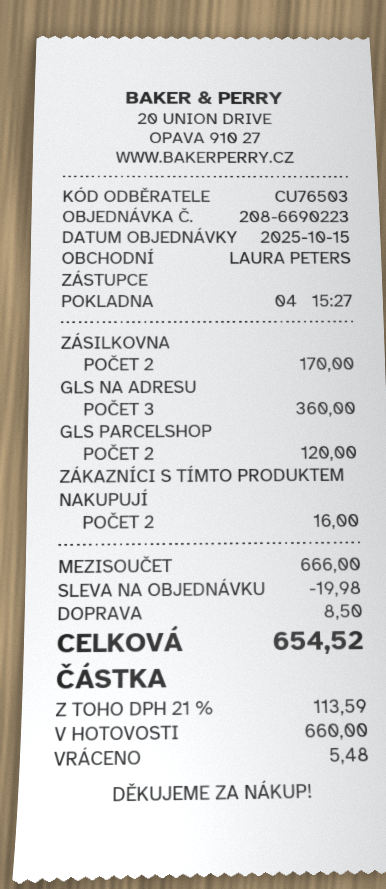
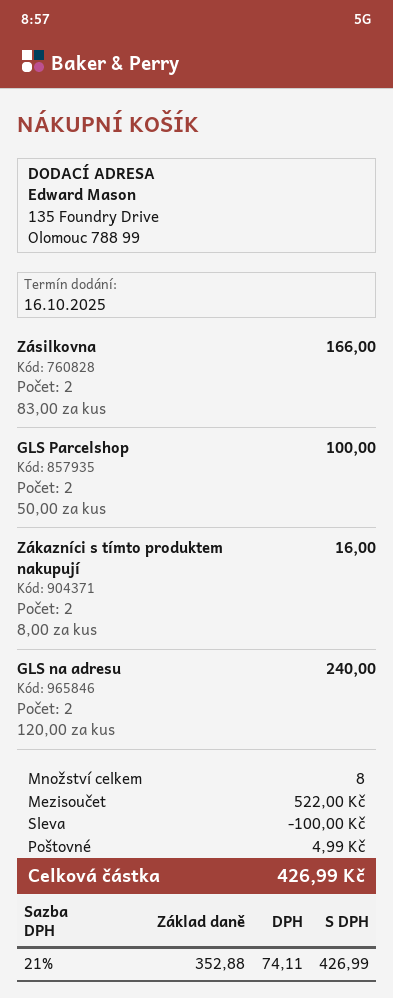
ZÁSILKOVNA: 2 for 170.00 -> 2 for 166.00
GLS NA ADRESU: 3 for 360.00 -> 2 for 240.00
GLS PARCELSHOP: 2 for 120.00 -> 2 for 100.00
subtotal: 666.00 -> 522.00
discount: 19.98 -> 100.00
shipping: 8.50 -> 4.99
tax: 21% = 113.59 -> 21% = 74.11
total: 654.52 -> 426.99

